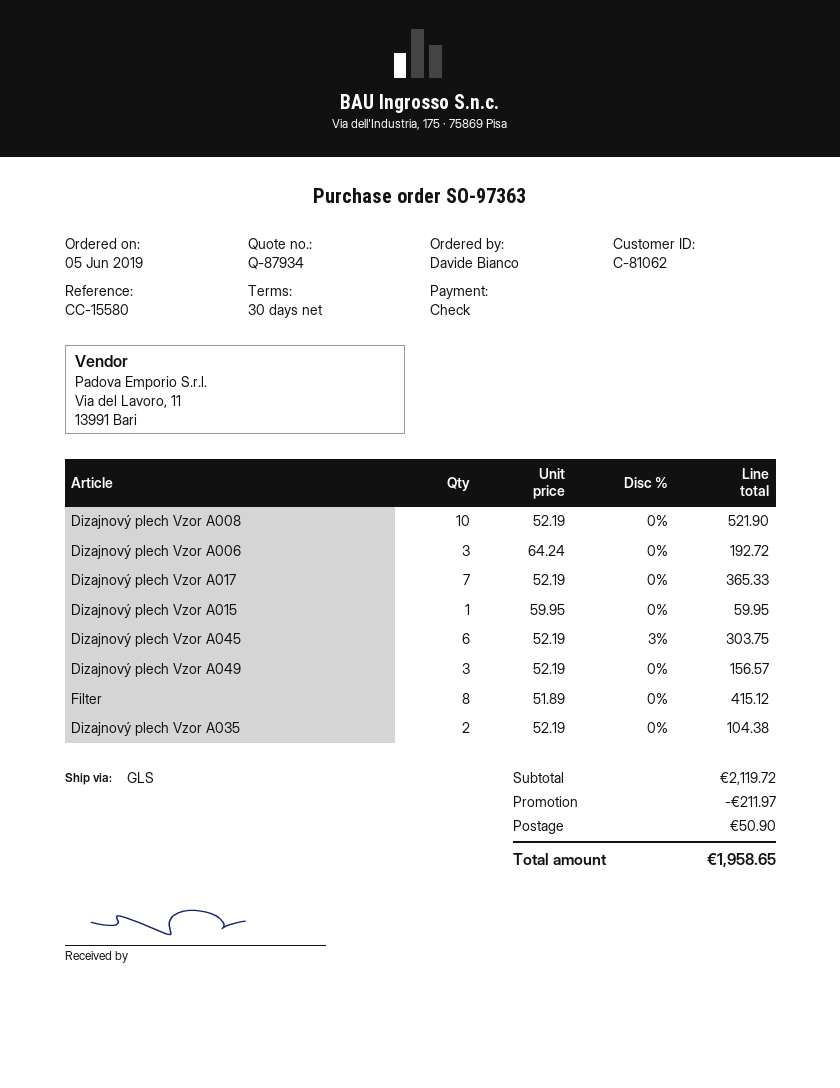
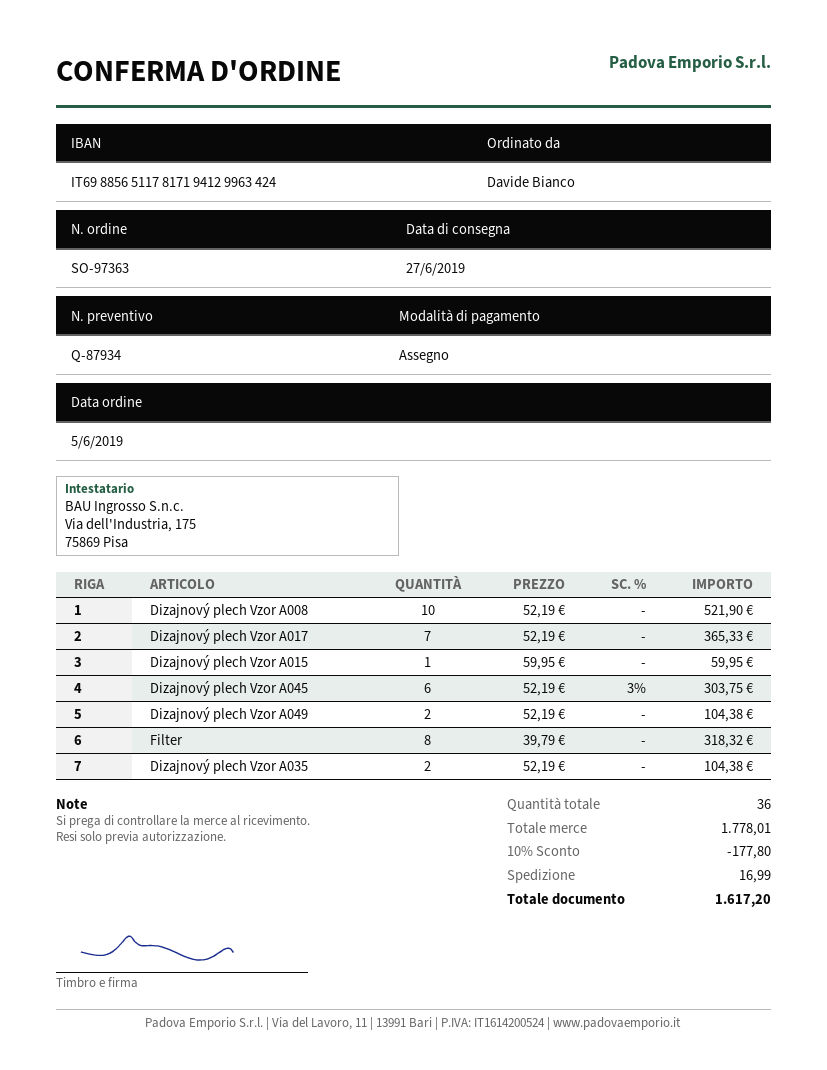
Dizajnový plech Vzor A006: 3 x 64.24 = 192.72 -> none
Dizajnový plech Vzor A049: 3 x 52.19 = 156.57 -> 2 x 52.19 = 104.38
Filter: 8 x 51.89 = 415.12 -> 8 x 39.79 = 318.32
subtotal: 2119.72 -> 1778.01
discount: 211.97 -> 177.80
shipping: 50.90 -> 16.99
total: 1958.65 -> 1617.20

